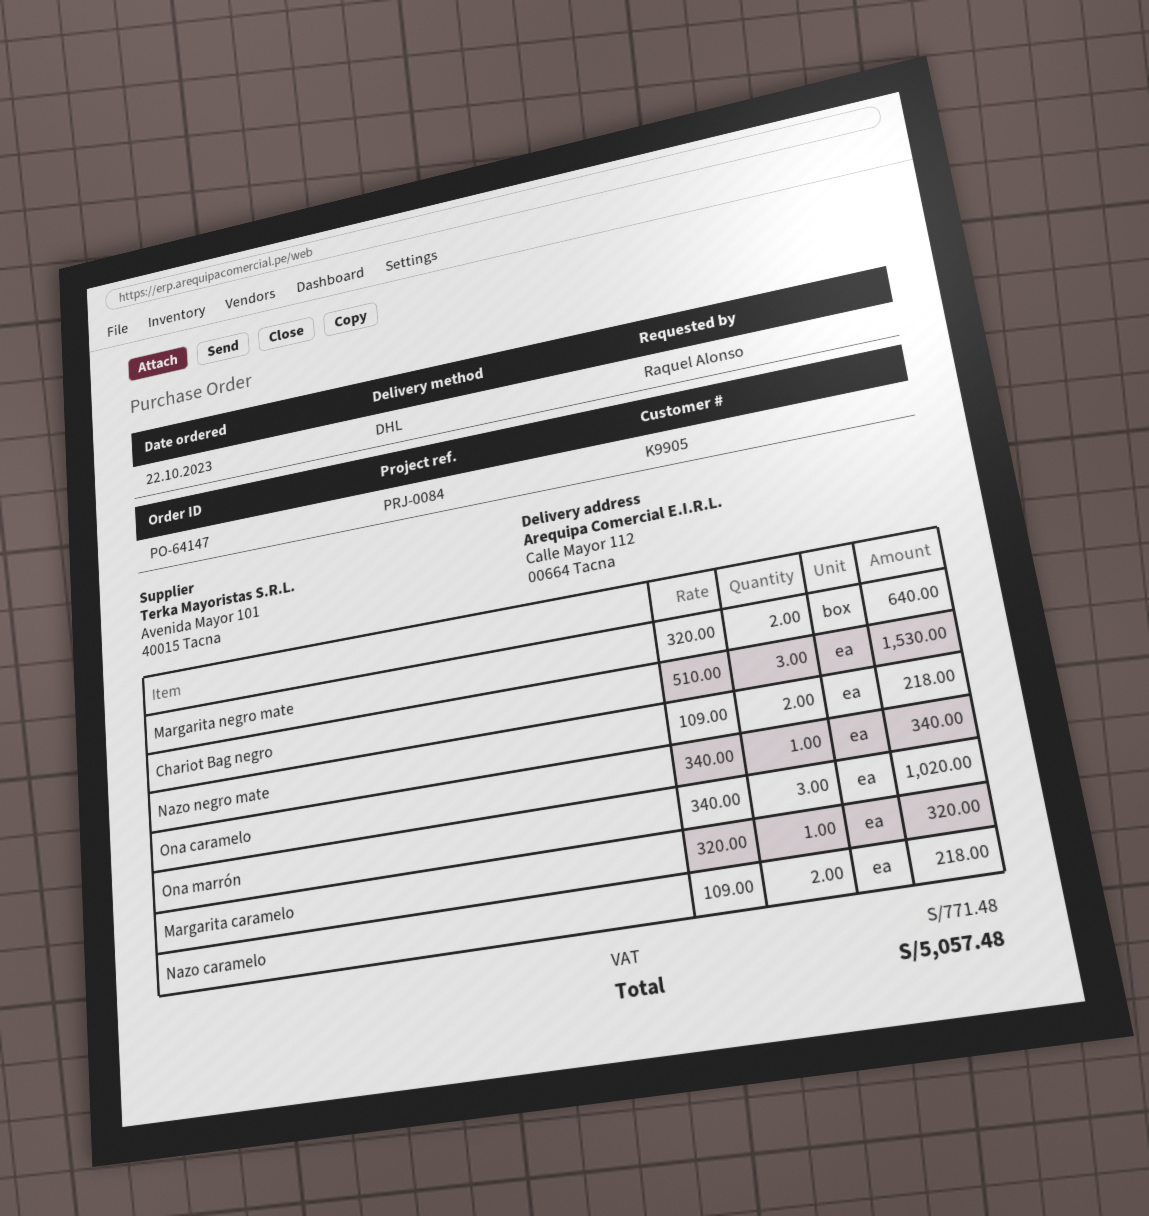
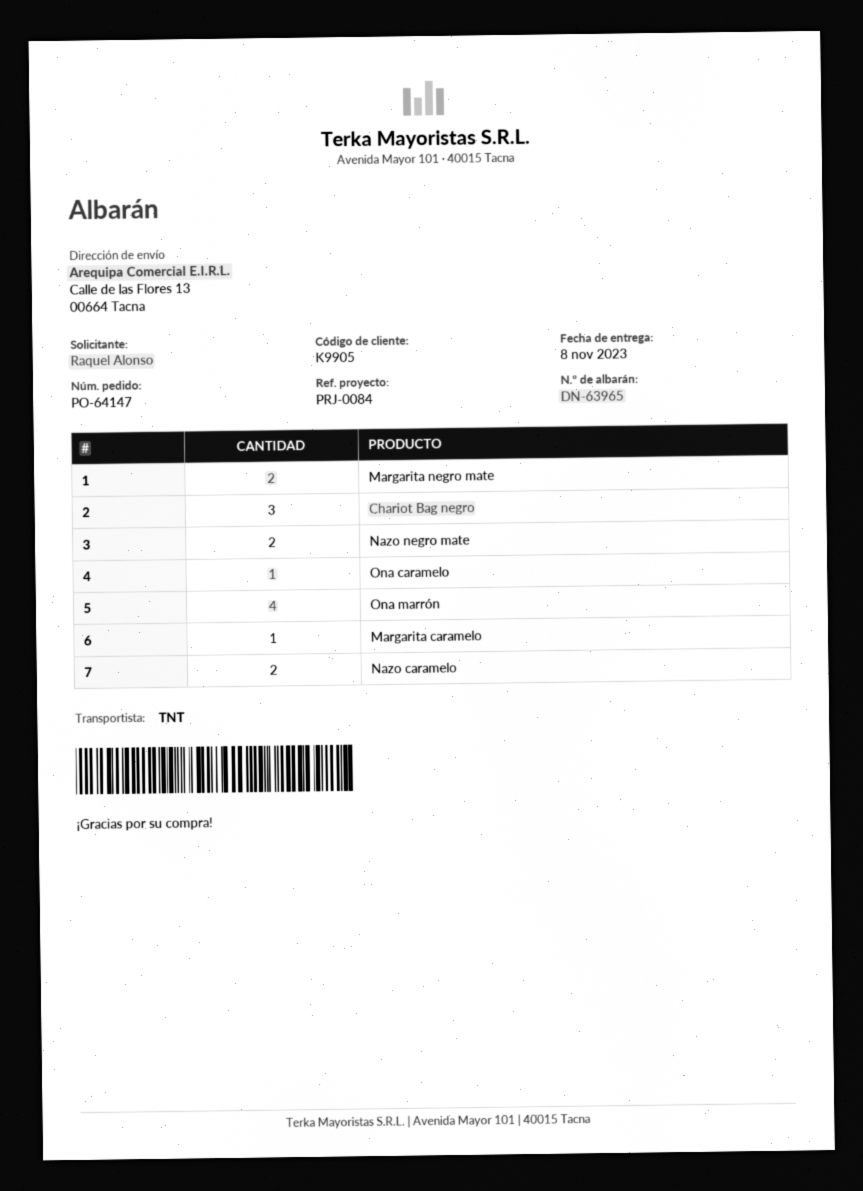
shipping method: DHL -> TNT
ship to: Calle Mayor 112, 00664 Tacna -> Calle de las Flores 13, 00664 Tacna
Ona marrón: 3 -> 4

